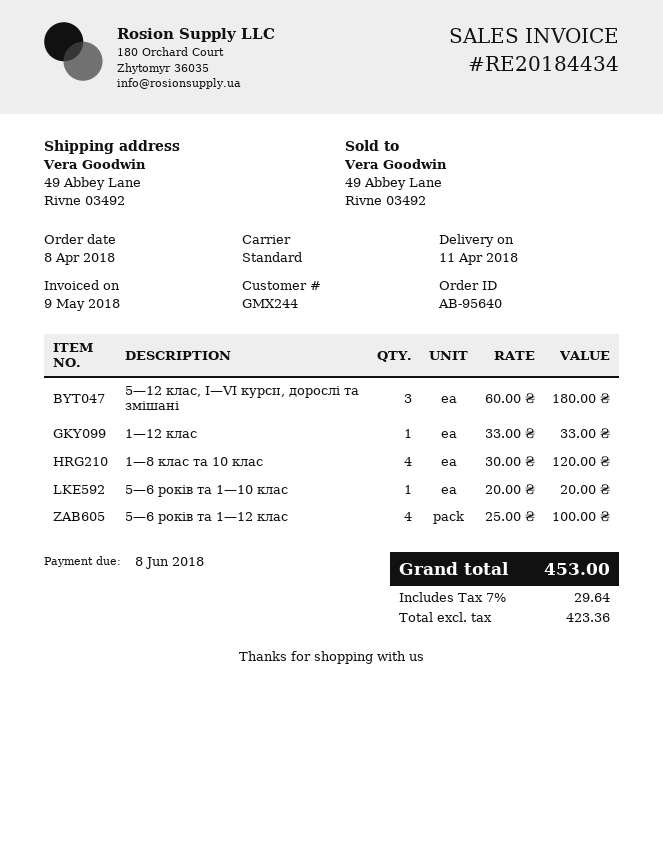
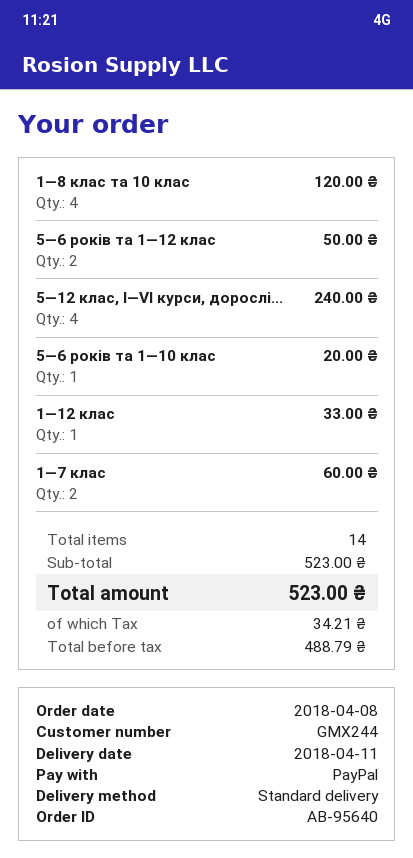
5—12 клас, I—VI курси, дорослі та змішані: 3 for 180.00 -> 4 for 240.00
5—6 років та 1—12 клас: 4 for 100.00 -> 2 for 50.00
1—7 клас: none -> 2 for 60.00
net: 423.36 -> 488.79
tax: 29.64 -> 34.21
total: 453.00 -> 523.00

